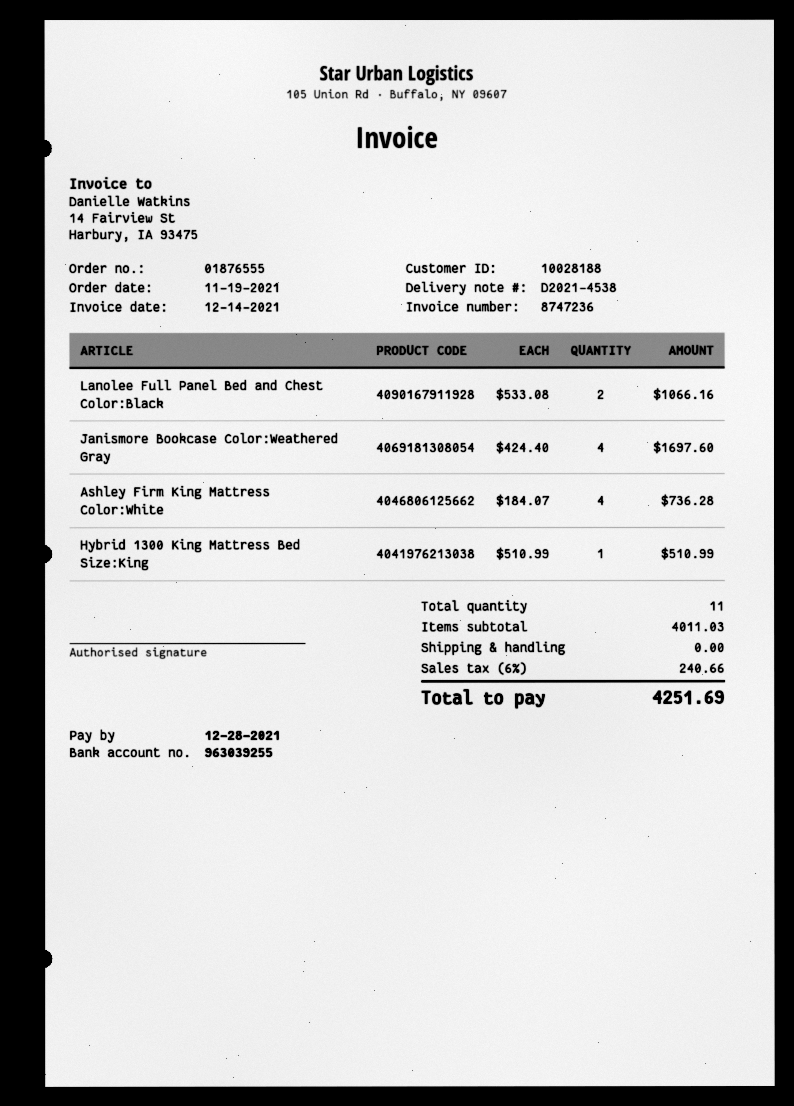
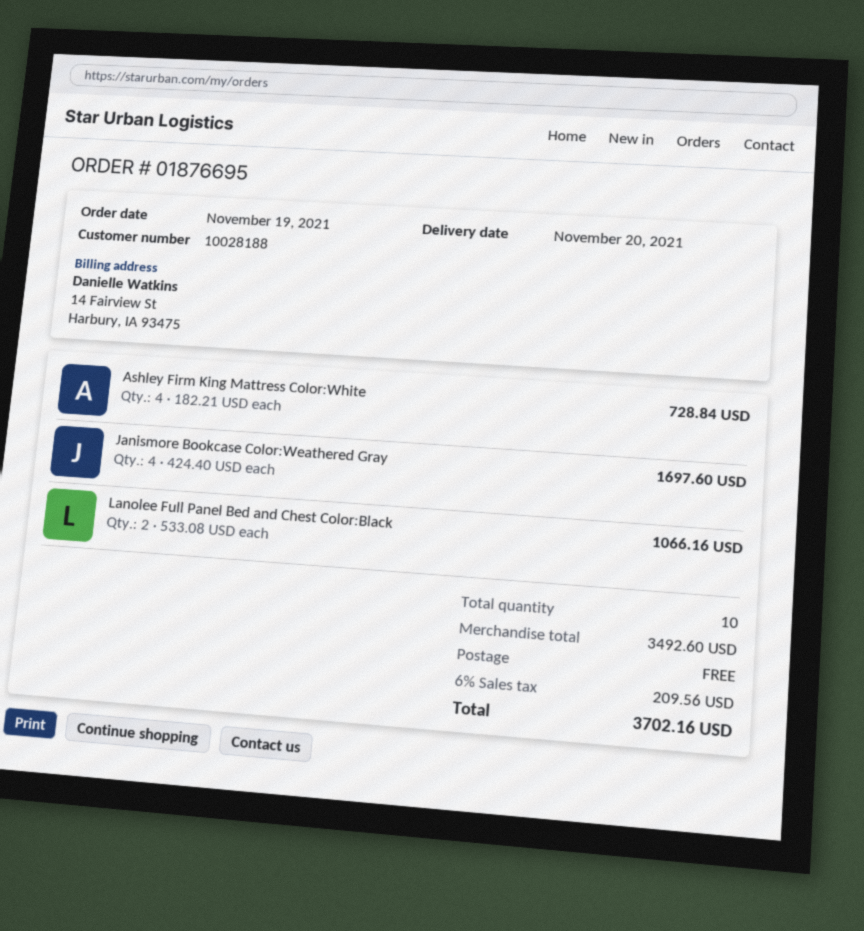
order number: 01876555 -> 01876695
Ashley Firm King Mattress Color:White: 4 x 184.07 = 736.28 -> 4 x 182.21 = 728.84
Hybrid 1300 King Mattress Bed Size:King: 1 x 510.99 = 510.99 -> none
total quantity: 11 -> 10
subtotal: 4011.03 -> 3492.60
tax: 6% = 240.66 -> 6% = 209.56
total: 4251.69 -> 3702.16

